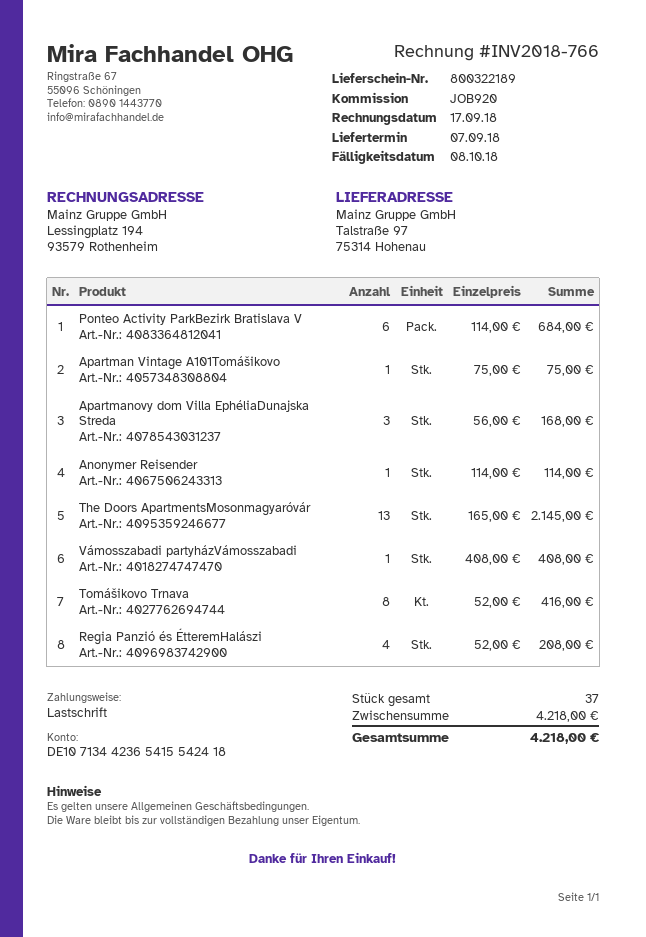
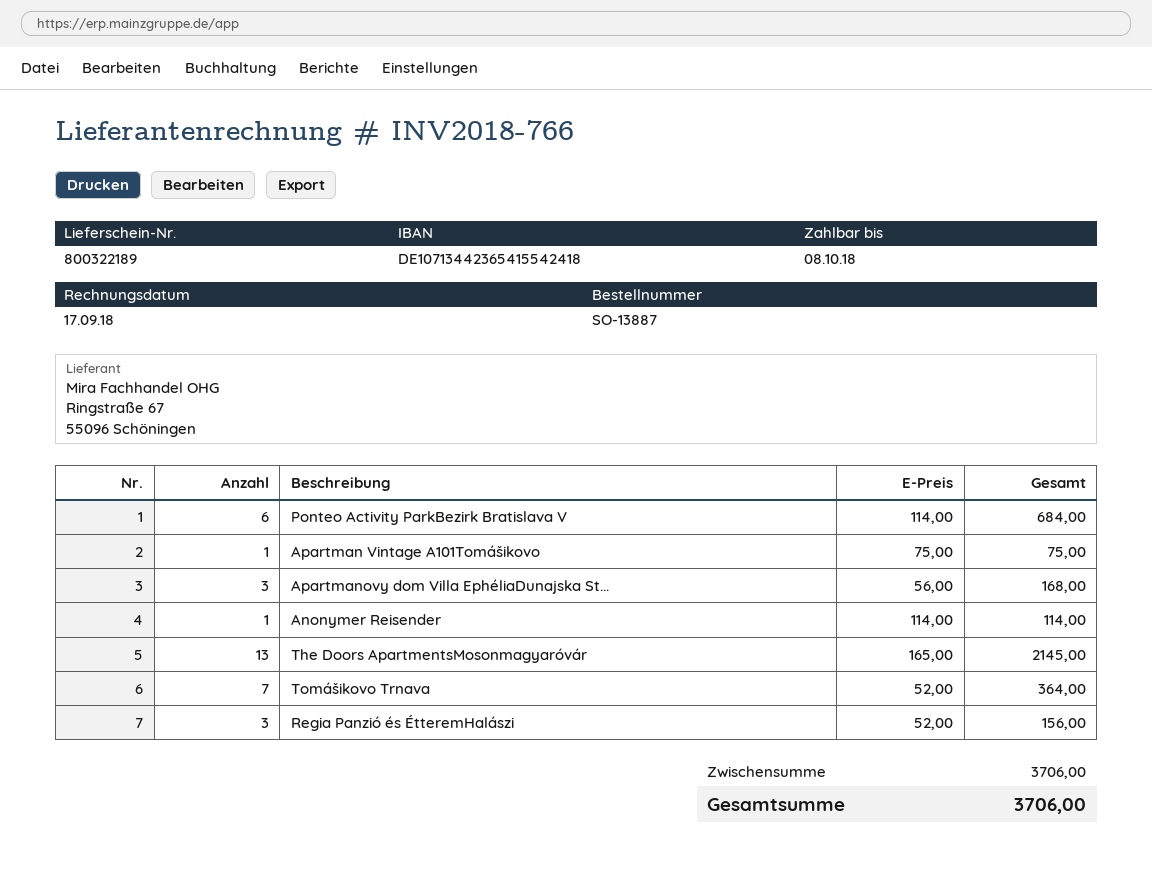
Vámosszabadi partyházVámosszabadi: 1 x 408.00 = 408.00 -> none
Tomášikovo Trnava: 8 x 52.00 = 416.00 -> 7 x 52.00 = 364.00
Regia Panzió és ÉtteremHalászi: 4 x 52.00 = 208.00 -> 3 x 52.00 = 156.00
subtotal: 4218.00 -> 3706.00
total: 4218.00 -> 3706.00

